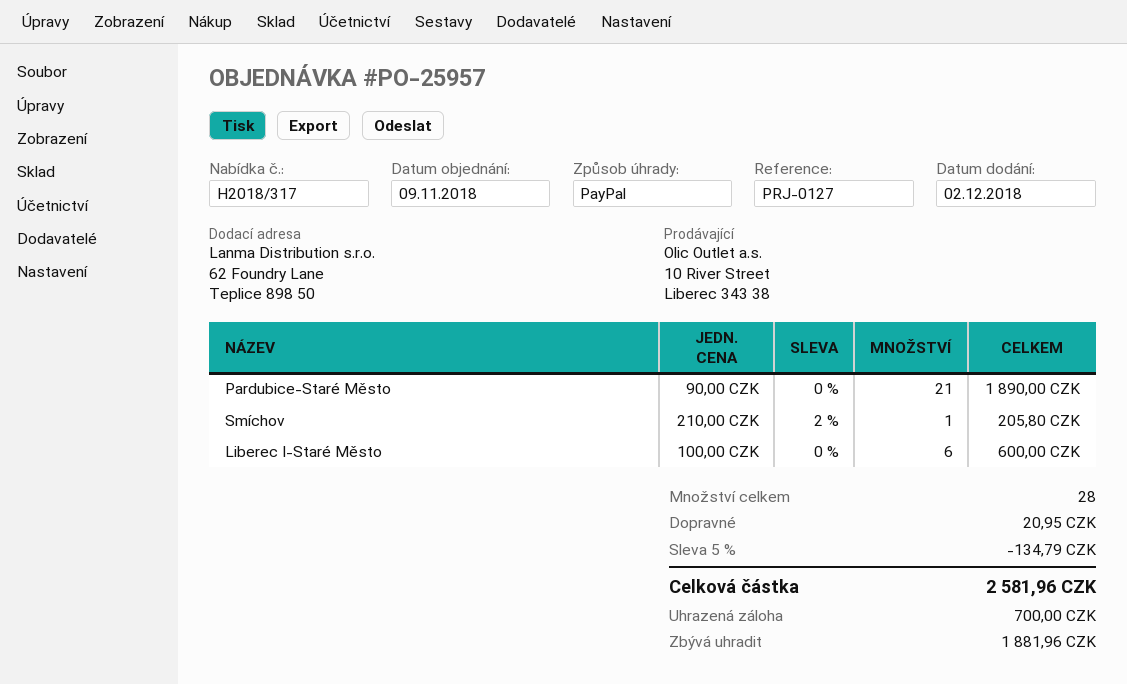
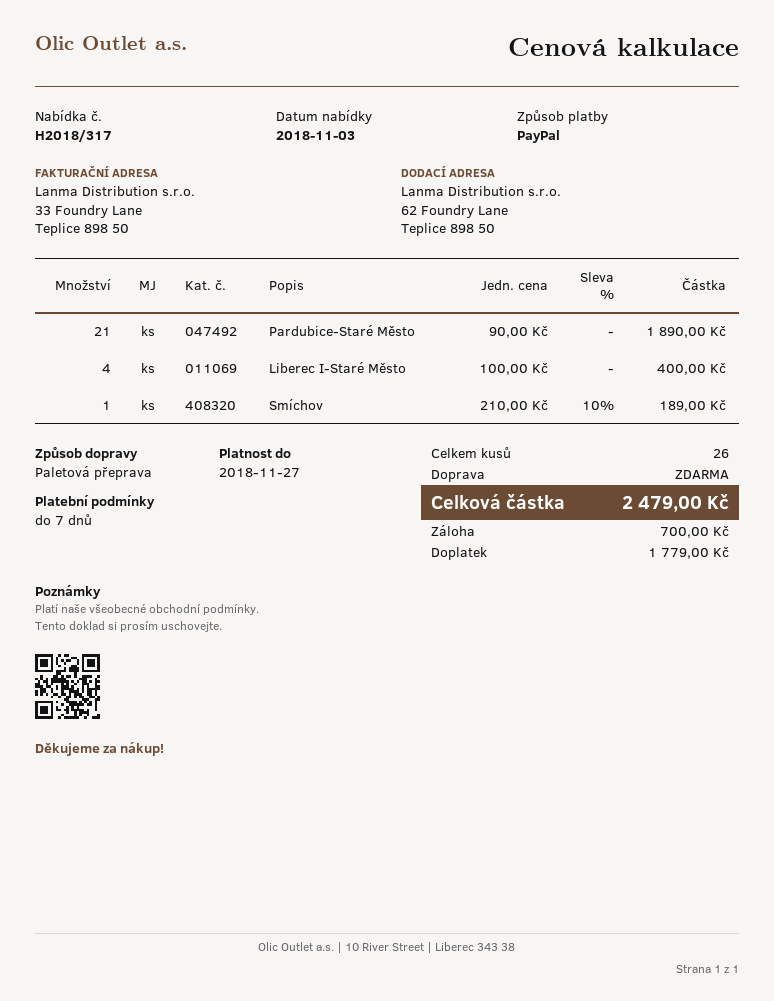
Smíchov: 1 x 210.00 - 2% = 205.80 -> 1 x 210.00 - 10% = 189.00
Liberec I-Staré Město: 6 x 100.00 = 600.00 -> 4 x 100.00 = 400.00
total quantity: 28 -> 26
discount: 5% = 134.79 -> none
shipping: 20.95 -> 0.00
total: 2581.96 -> 2479.00
balance: 1881.96 -> 1779.00

